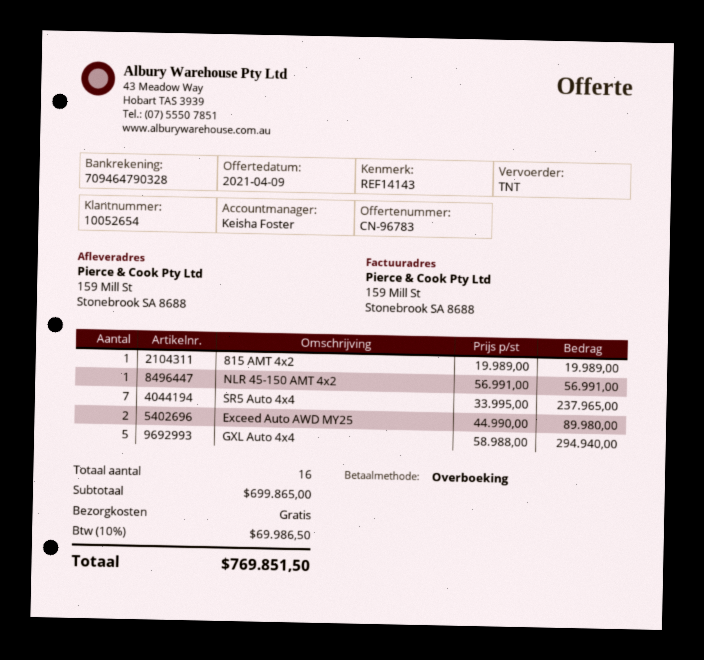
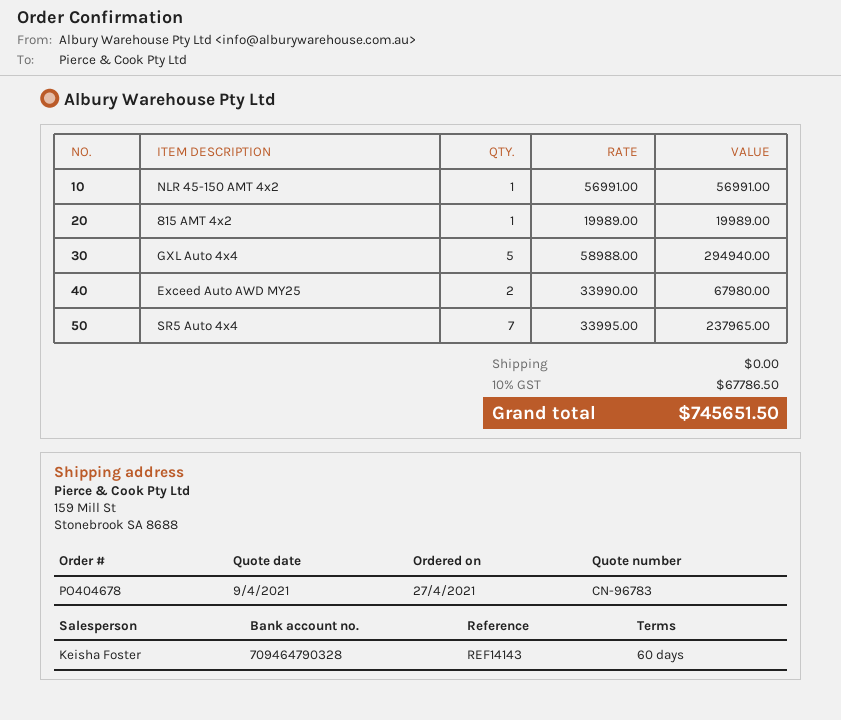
Exceed Auto AWD MY25: 2 x 44990.00 = 89980.00 -> 2 x 33990.00 = 67980.00
tax: 10% = 69986.50 -> 10% = 67786.50
total: 769851.50 -> 745651.50

